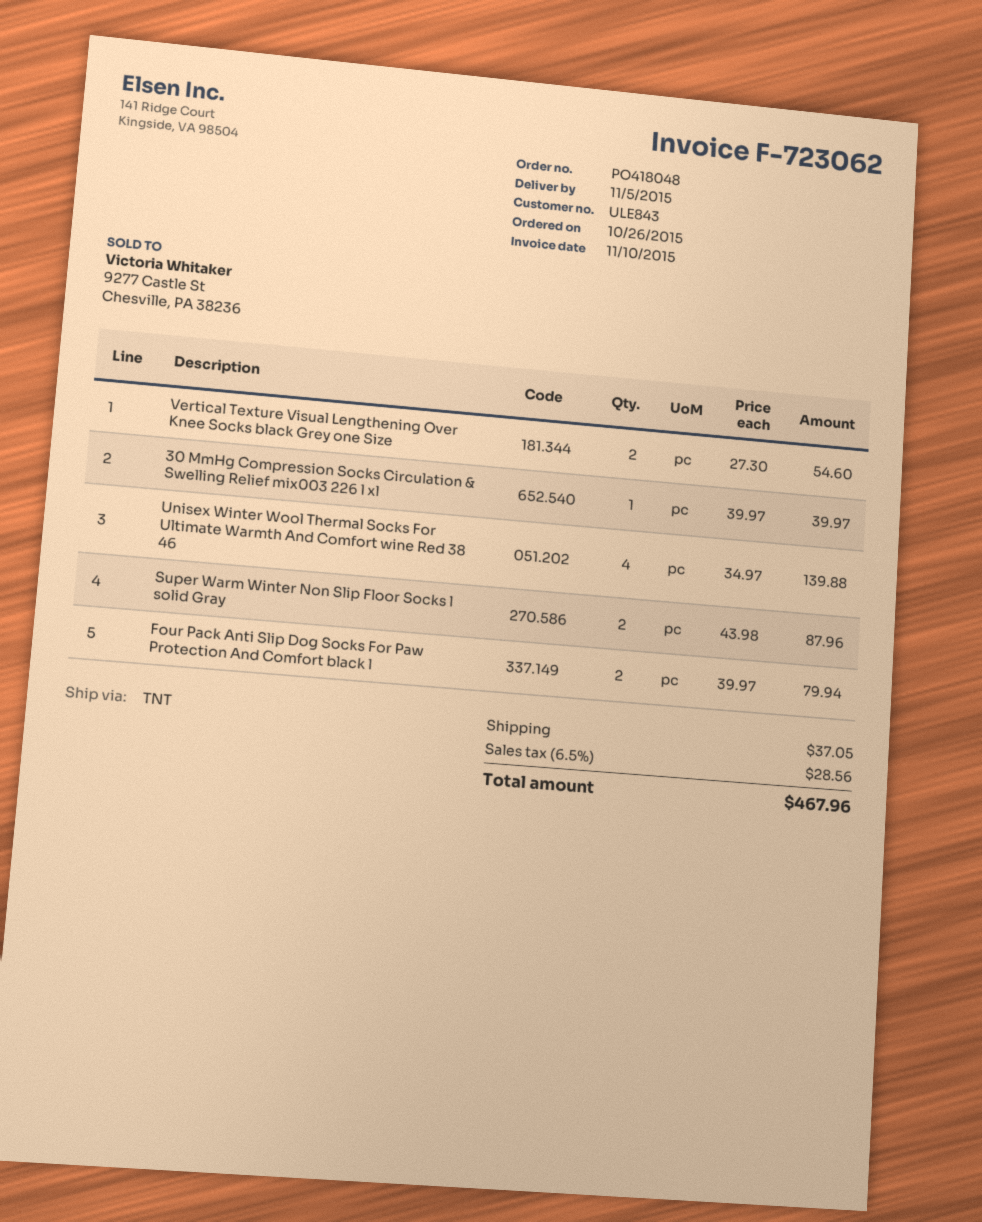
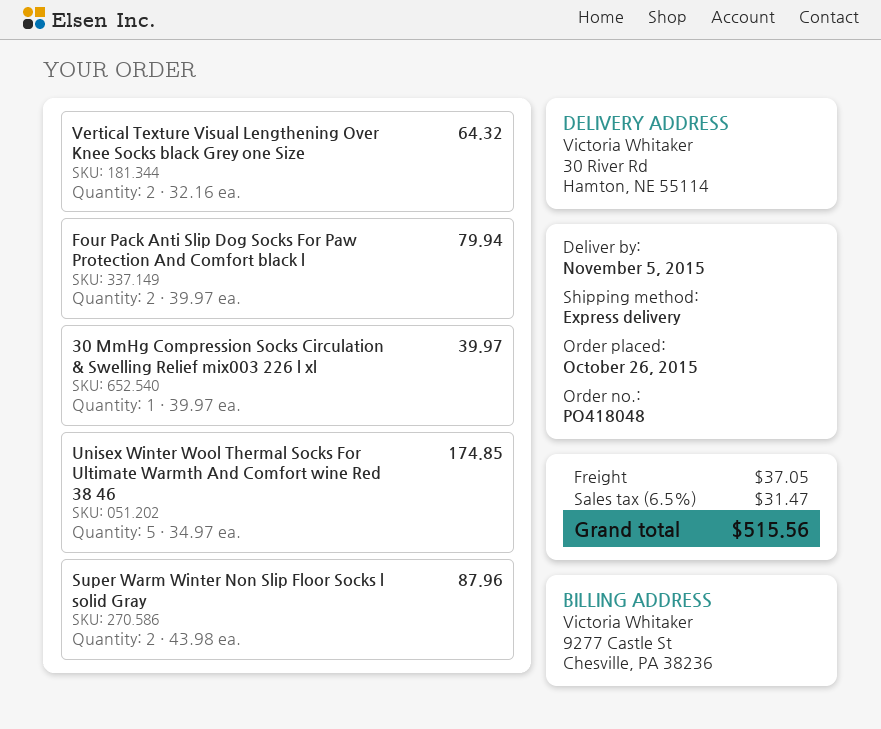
shipping method: TNT -> express
Vertical Texture Visual Lengthening Over Knee Socks black Grey one Size: 2 x 27.30 = 54.60 -> 2 x 32.16 = 64.32
Unisex Winter Wool Thermal Socks For Ultimate Warmth And Comfort wine Red 38 46: 4 x 34.97 = 139.88 -> 5 x 34.97 = 174.85
tax: 6.5% = 28.56 -> 6.5% = 31.47
total: 467.96 -> 515.56

